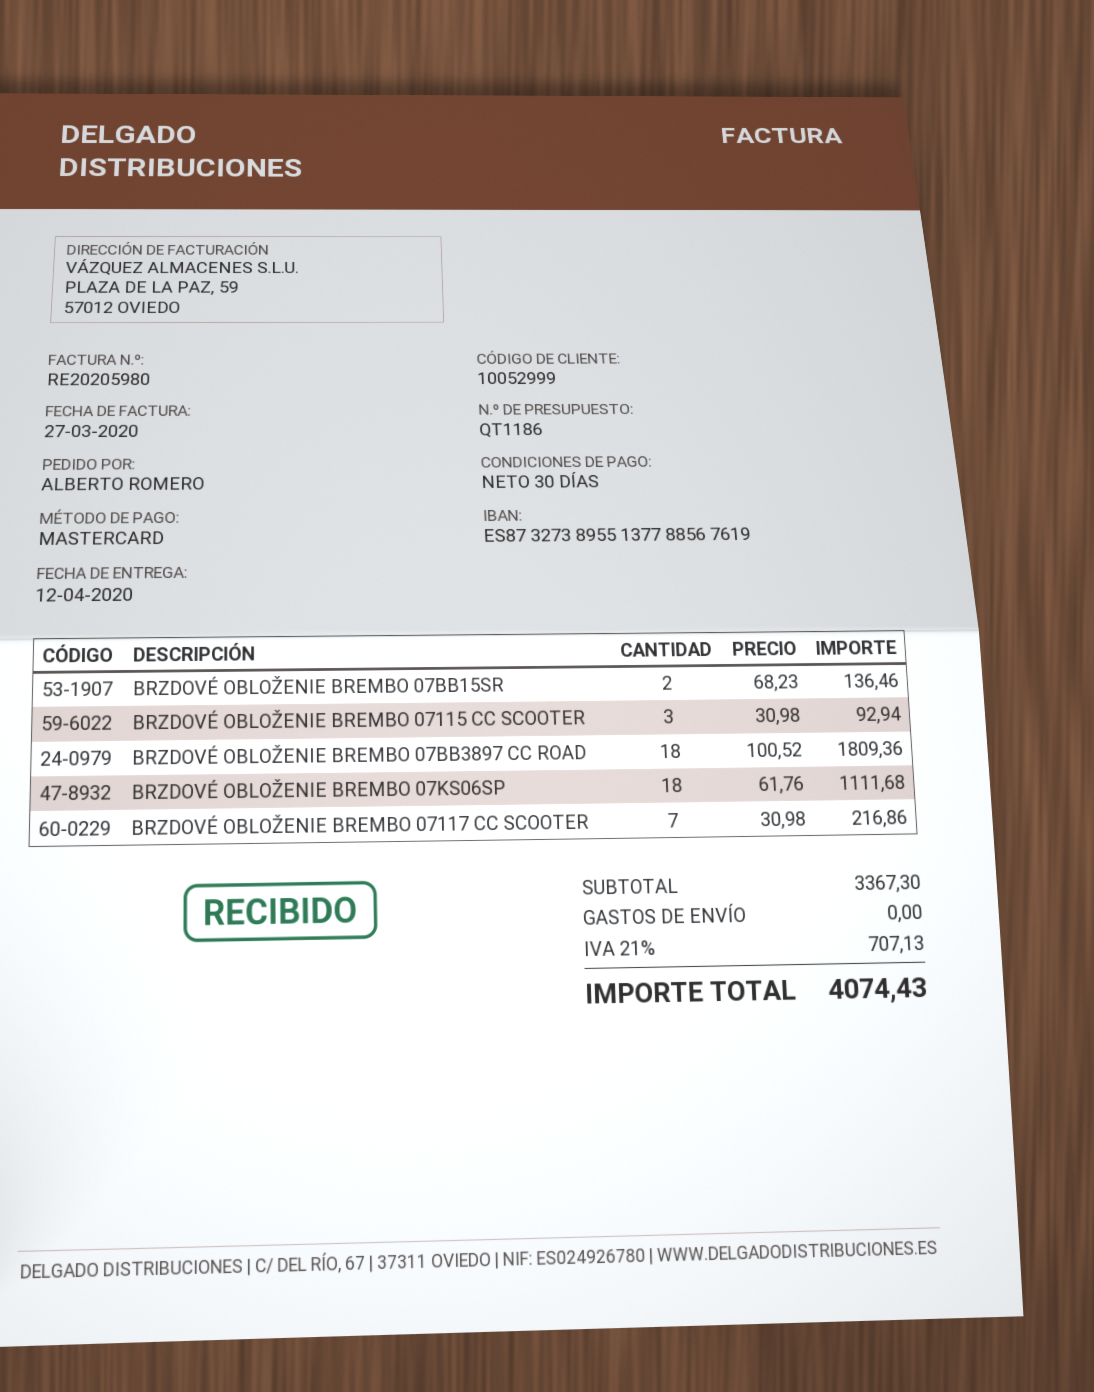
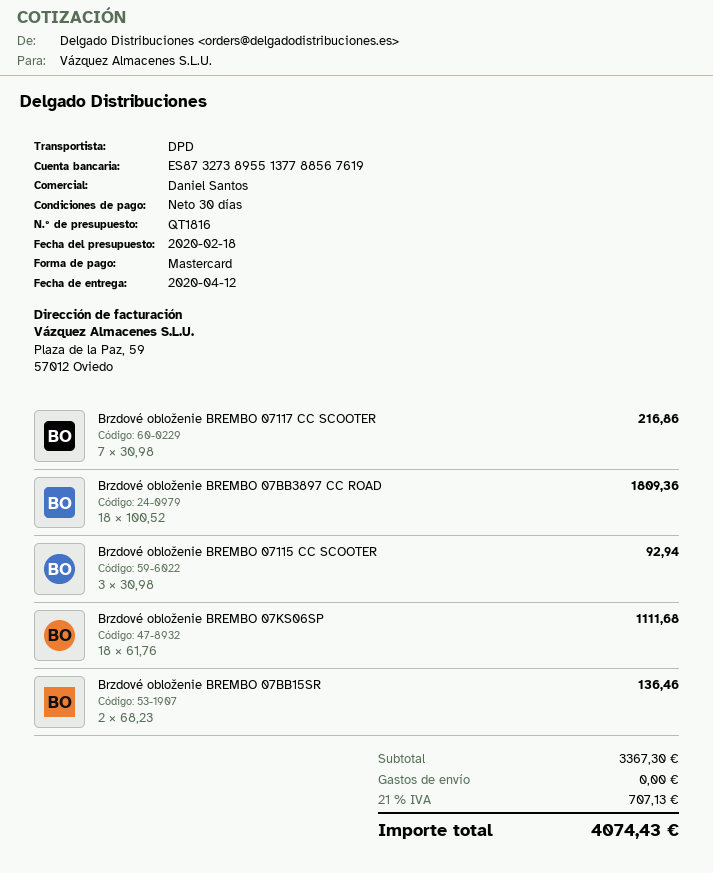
quote number: QT1186 -> QT1816

